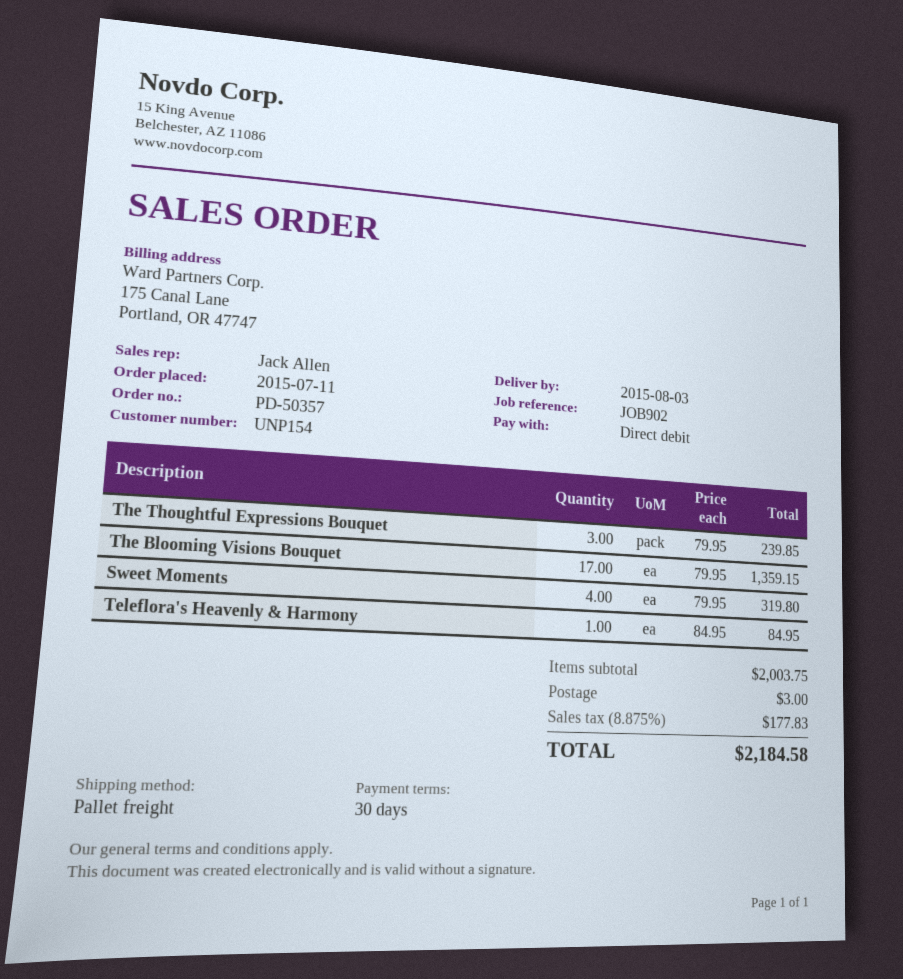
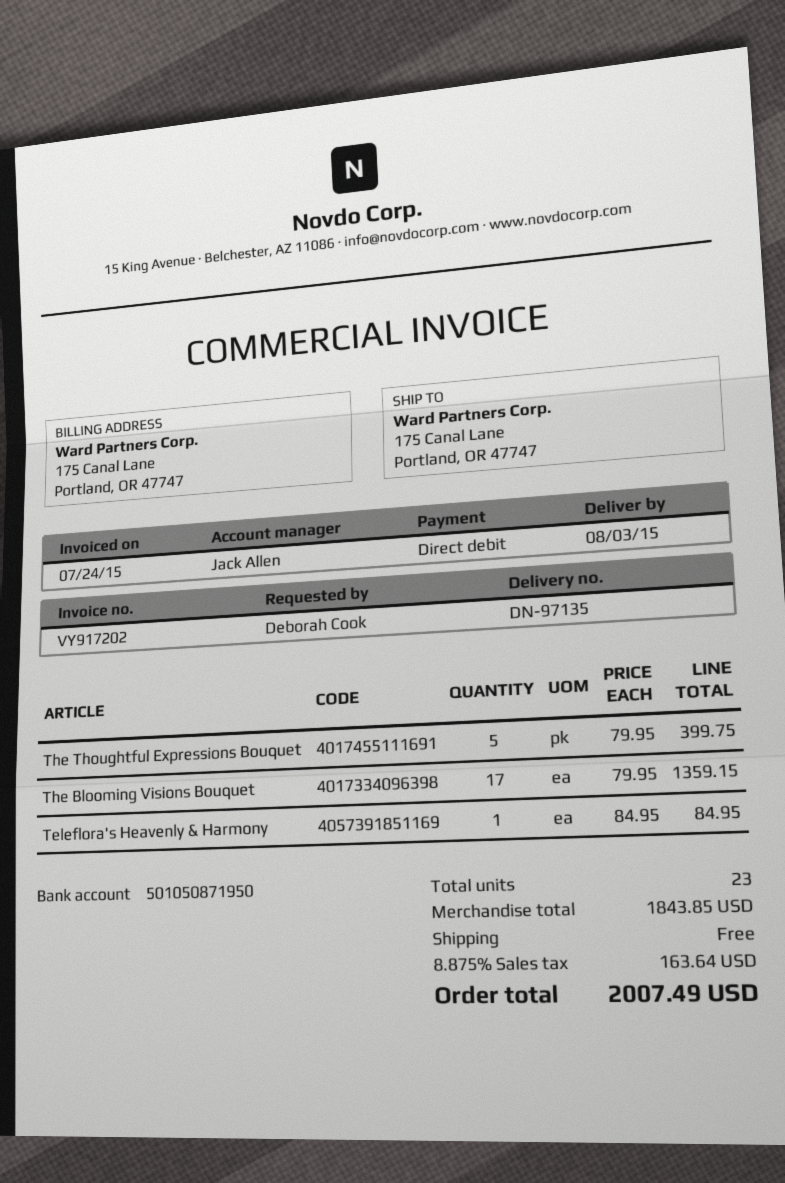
The Thoughtful Expressions Bouquet: 3 x 79.95 = 239.85 -> 5 x 79.95 = 399.75
Sweet Moments: 4 x 79.95 = 319.80 -> none
subtotal: 2003.75 -> 1843.85
shipping: 3.00 -> 0.00
tax: 8.875% = 177.83 -> 8.875% = 163.64
total: 2184.58 -> 2007.49

